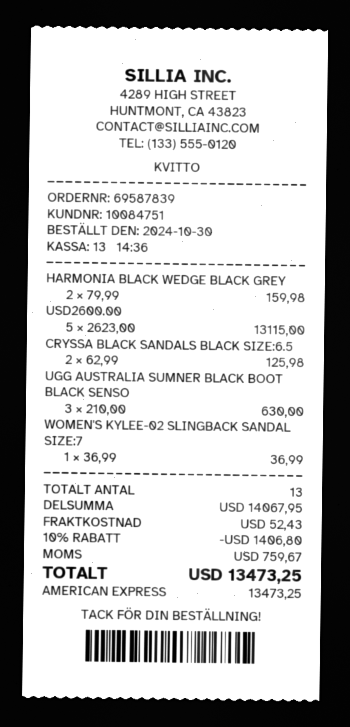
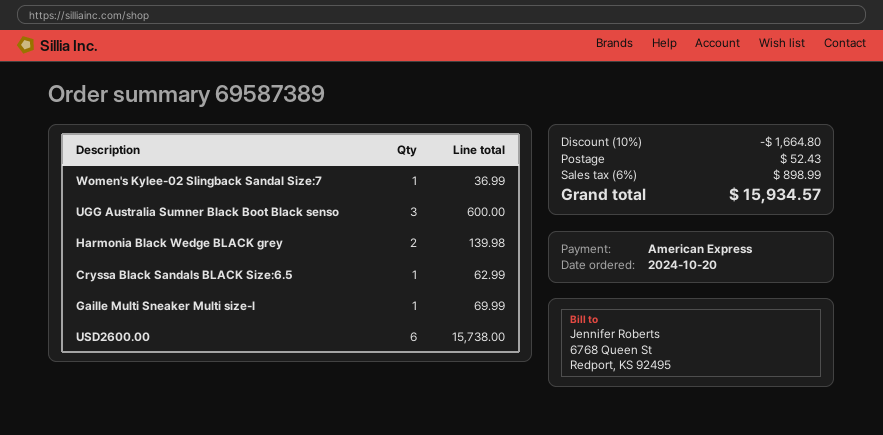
order number: 69587839 -> 69587389
order date: 2024-10-30 -> 2024-10-20
HARMONIA BLACK WEDGE BLACK GREY: 2 for 159.98 -> 2 for 139.98
USD2600.00: 5 for 13115.00 -> 6 for 15738.00
CRYSSA BLACK SANDALS BLACK SIZE:6.5: 2 for 125.98 -> 1 for 62.99
UGG AUSTRALIA SUMNER BLACK BOOT BLACK SENSO: 3 for 630.00 -> 3 for 600.00
Gaille Multi Sneaker Multi size-l: none -> 1 for 69.99
discount: 10% = 1406.80 -> 10% = 1664.80
tax: 759.67 -> 898.99
total: 13473.25 -> 15934.57

